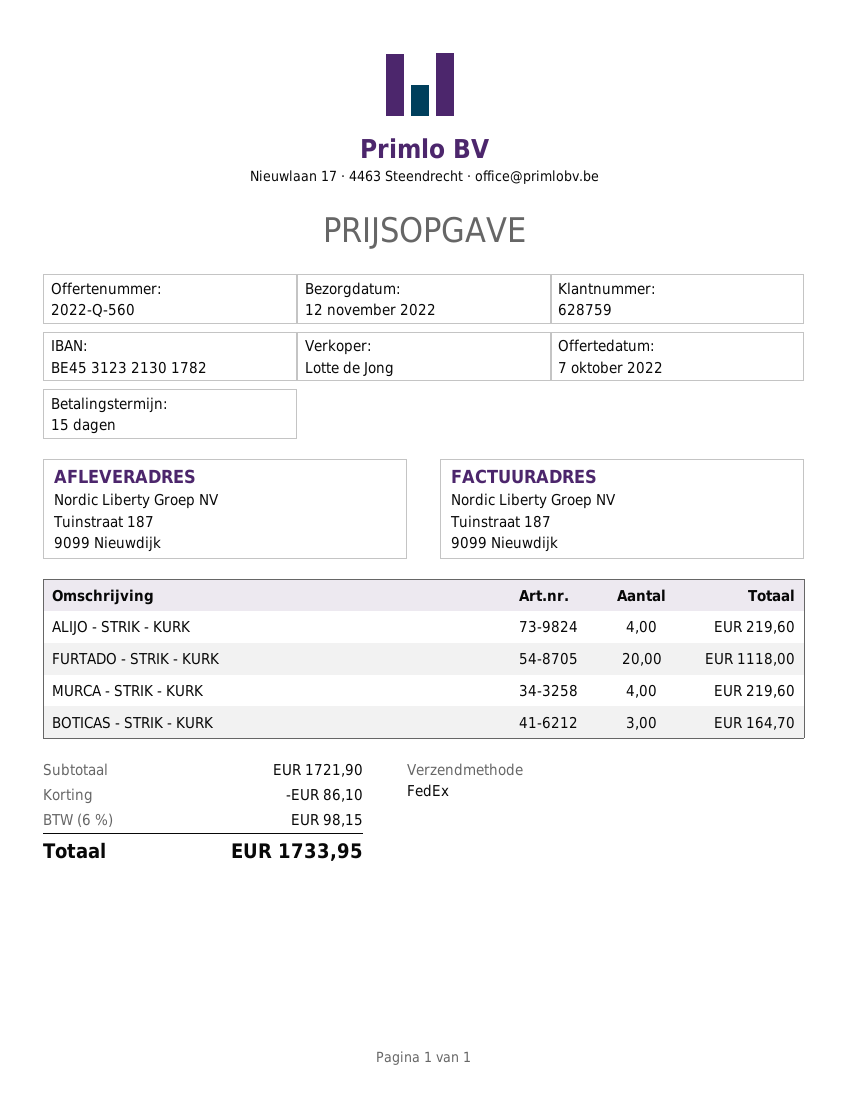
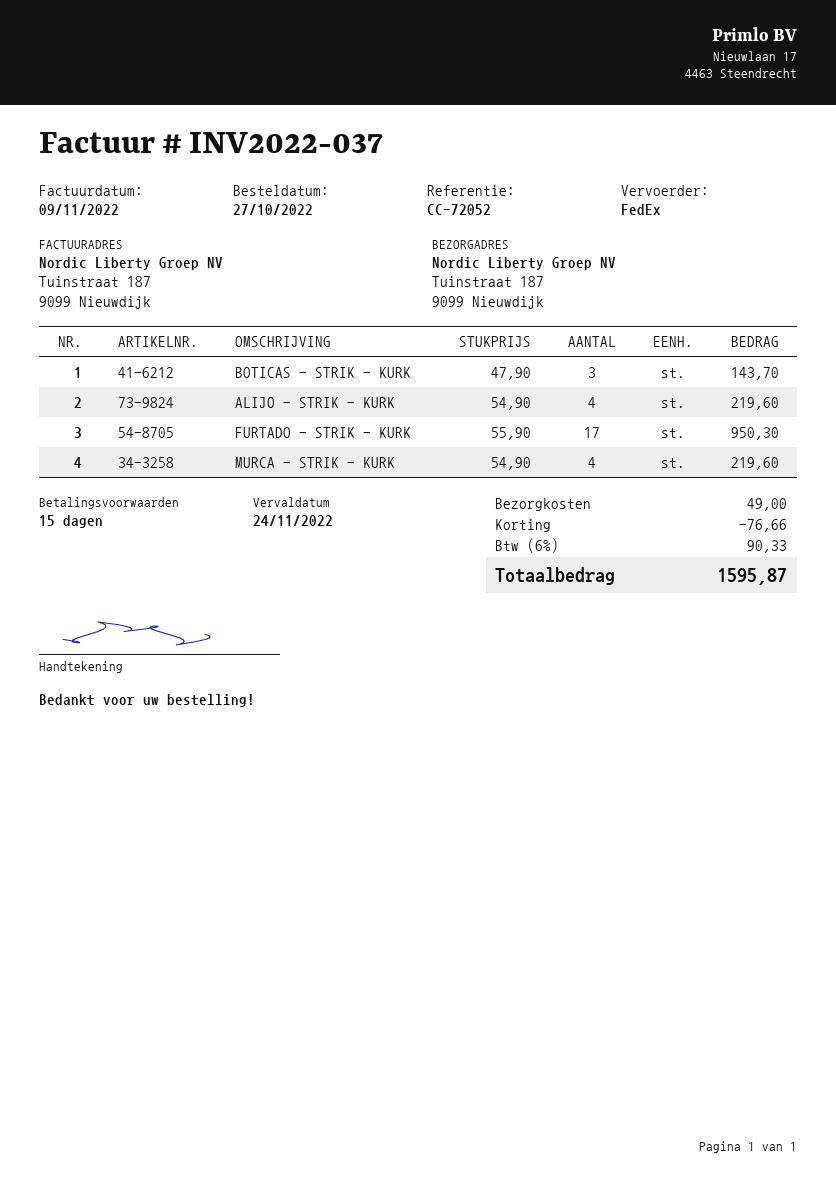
FURTADO - STRIK - KURK: 20 for 1118.00 -> 17 for 950.30
BOTICAS - STRIK - KURK: 3 for 164.70 -> 3 for 143.70
discount: 86.10 -> 76.66
shipping: none -> 49.00
tax: 6% = 98.15 -> 6% = 90.33
total: 1733.95 -> 1595.87

